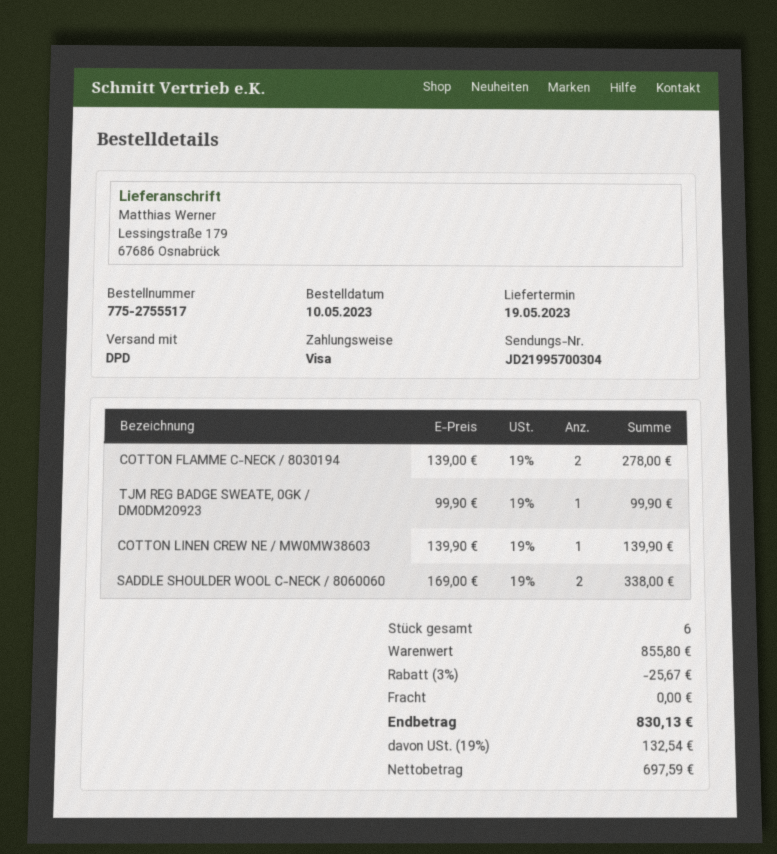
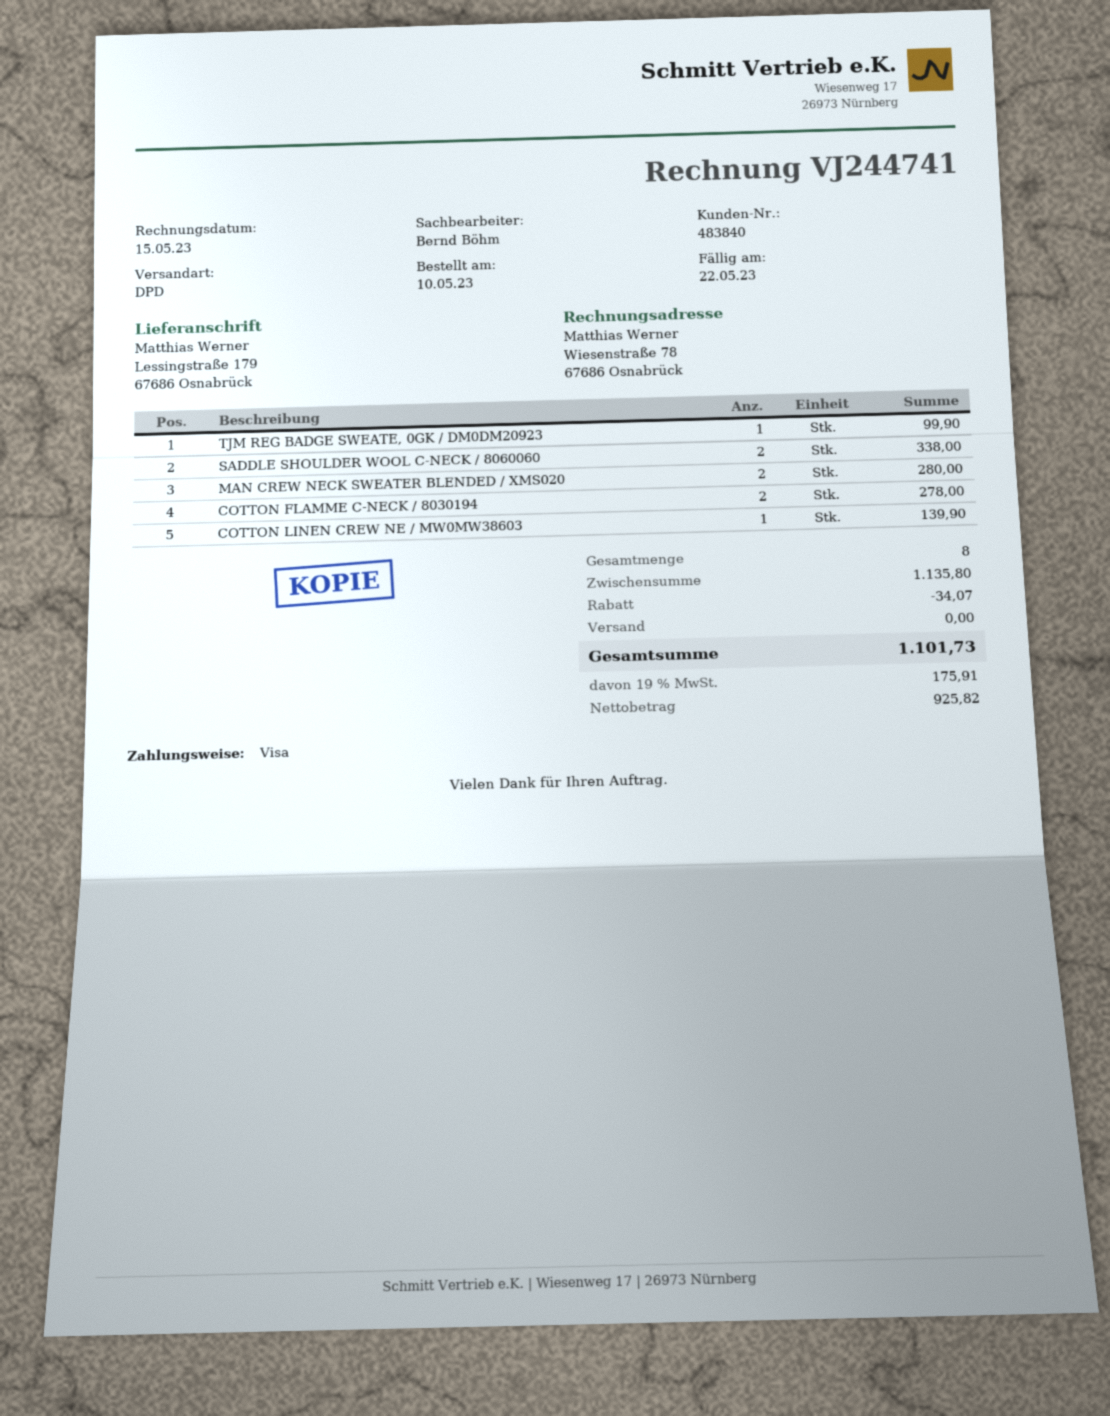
MAN CREW NECK SWEATER BLENDED / XMS020: none -> 2 for 280.00
total quantity: 6 -> 8
subtotal: 855.80 -> 1135.80
discount: 25.67 -> 34.07
net: 697.59 -> 925.82
tax: 19% = 132.54 -> 19% = 175.91
total: 830.13 -> 1101.73

